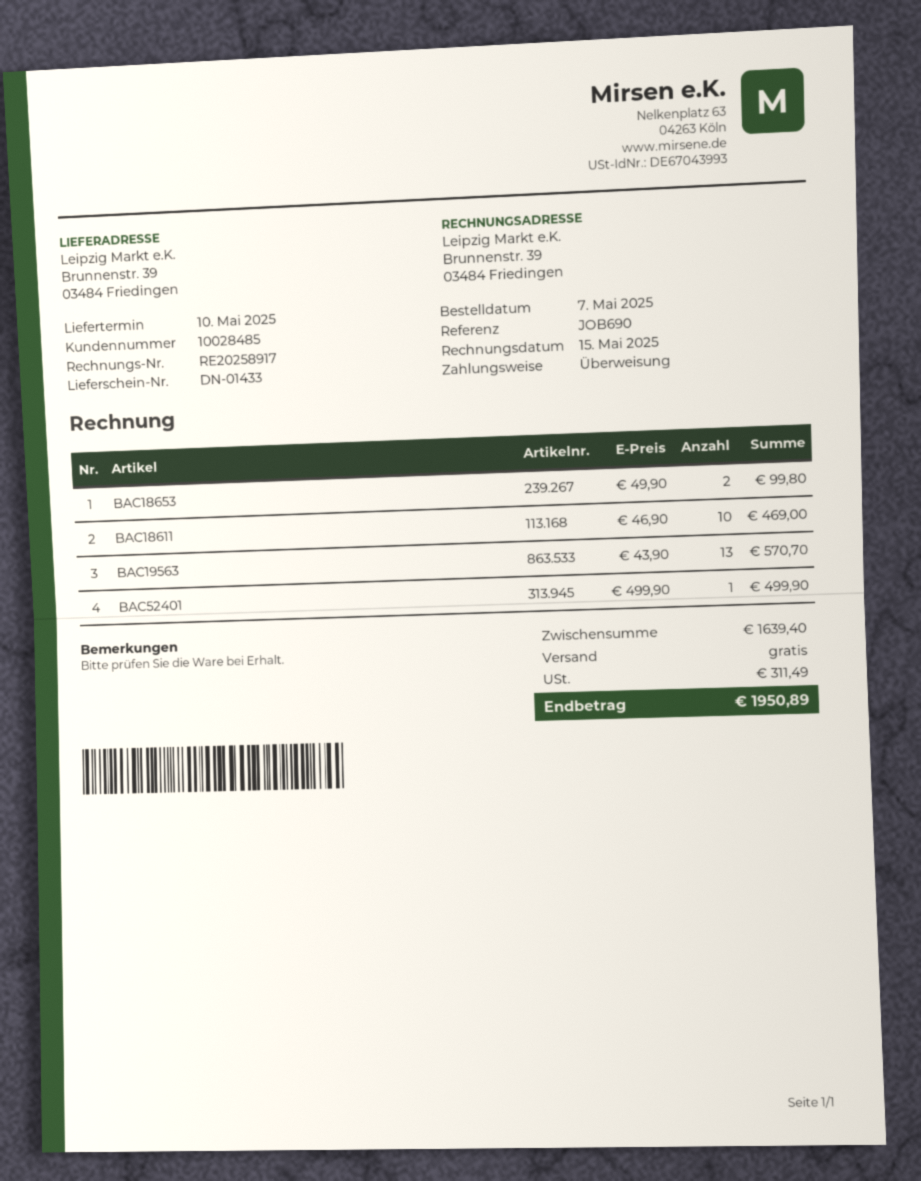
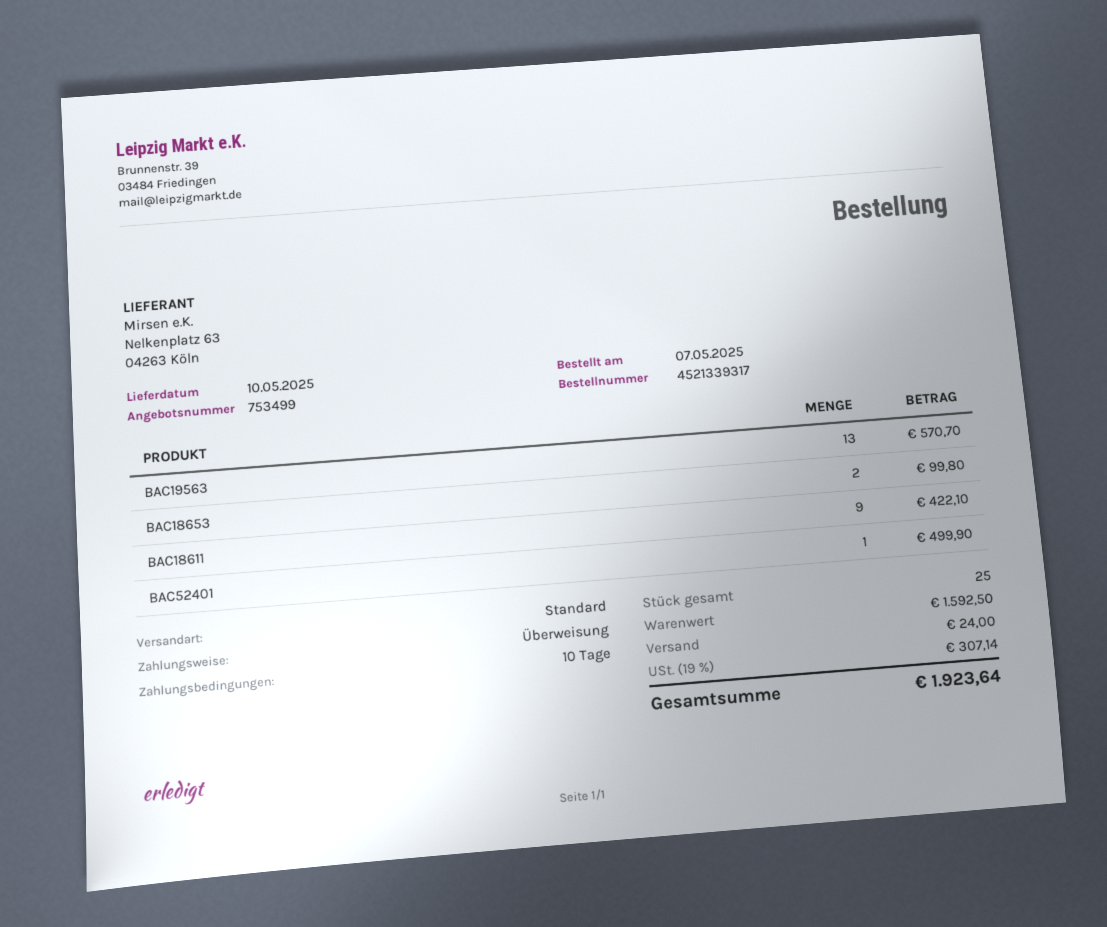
BAC18611: 10 for 469.00 -> 9 for 422.10
subtotal: 1639.40 -> 1592.50
shipping: 0.00 -> 24.00
tax: 311.49 -> 307.14
total: 1950.89 -> 1923.64

